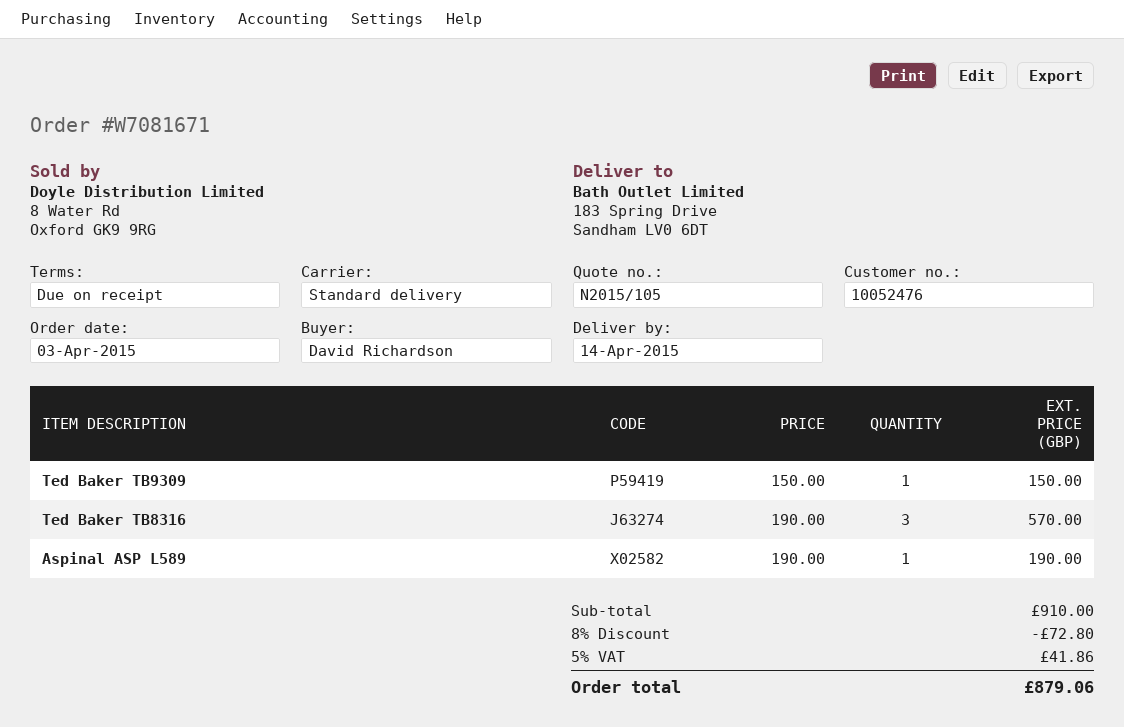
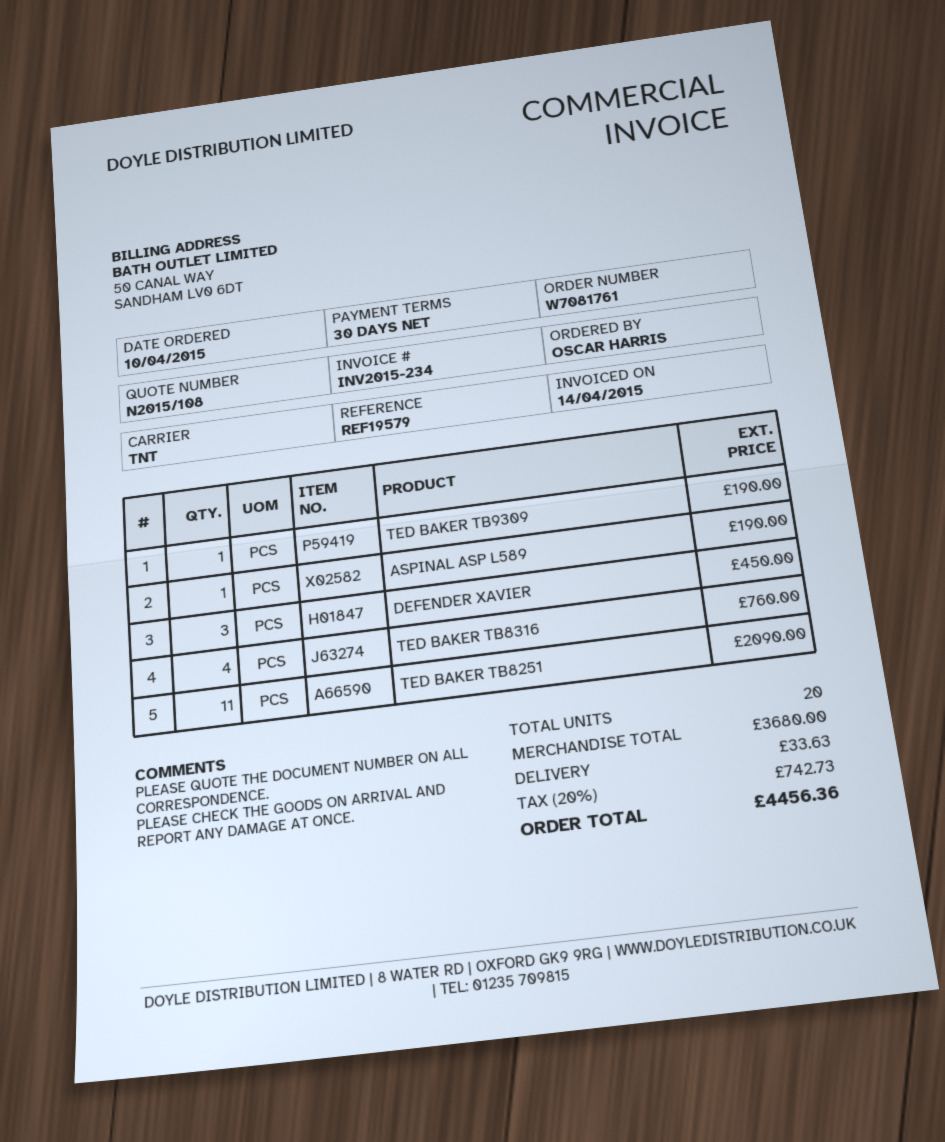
quote number: N2015/105 -> N2015/108
order number: W7081671 -> W7081761
order date: 2015-04-03 -> 2015-04-10
payment terms: on receipt -> 30 days
ordered by: David Richardson -> OSCAR HARRIS
shipping method: standard -> TNT
Ted Baker TB9309: 1 for 150.00 -> 1 for 190.00
Ted Baker TB8316: 3 for 570.00 -> 4 for 760.00
DEFENDER XAVIER: none -> 3 for 450.00
TED BAKER TB8251: none -> 11 for 2090.00
subtotal: 910.00 -> 3680.00
discount: 8% = 72.80 -> none
shipping: none -> 33.63
tax: 5% = 41.86 -> 20% = 742.73
total: 879.06 -> 4456.36

